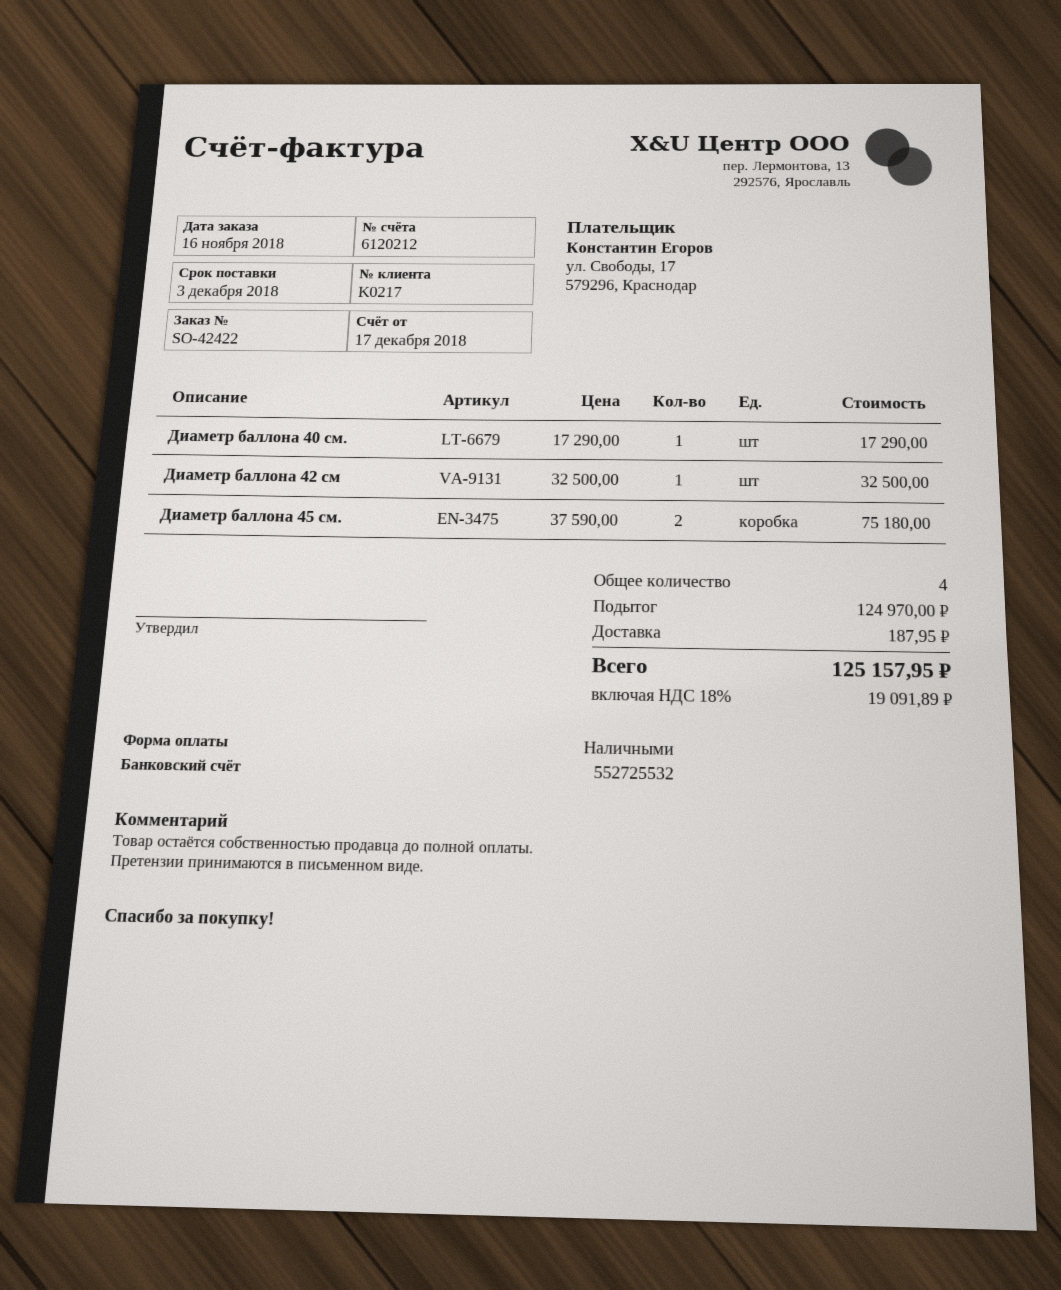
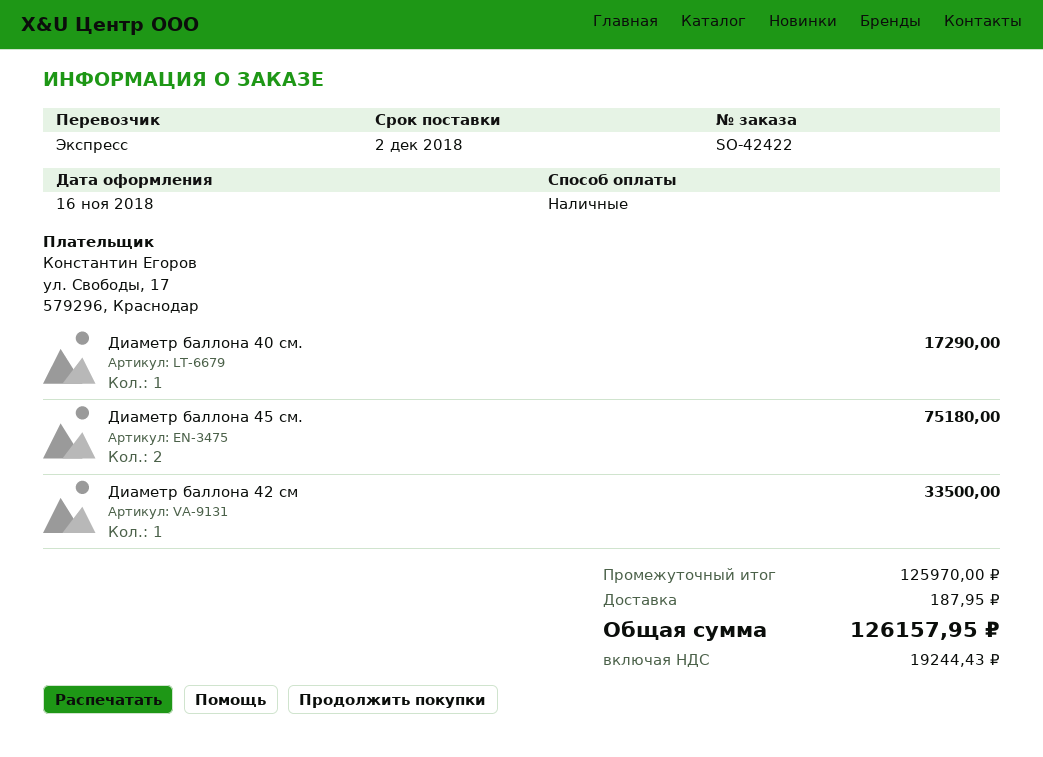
delivery date: 2018-12-03 -> 2018-12-02
Диаметр баллона 42 см: 1 for 32500.00 -> 1 for 33500.00
subtotal: 124970.00 -> 125970.00
tax: 19091.89 -> 19244.43
total: 125157.95 -> 126157.95

